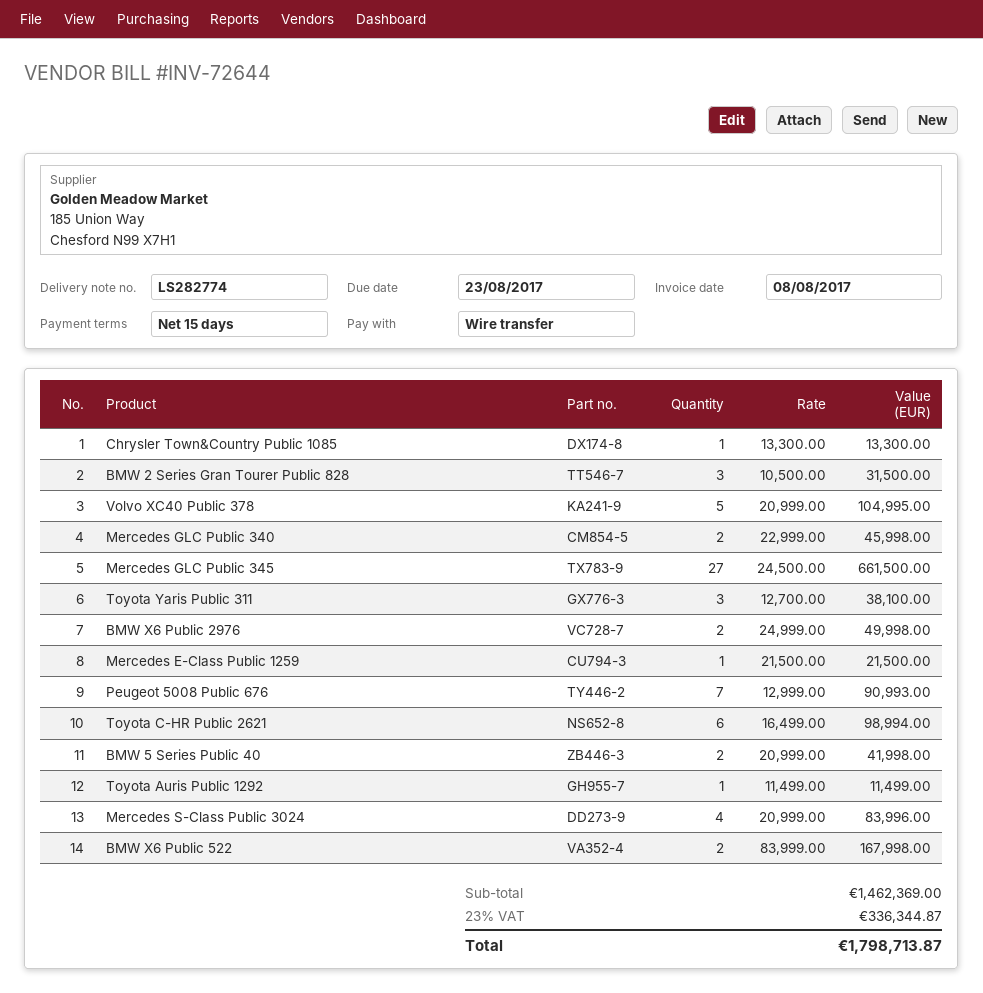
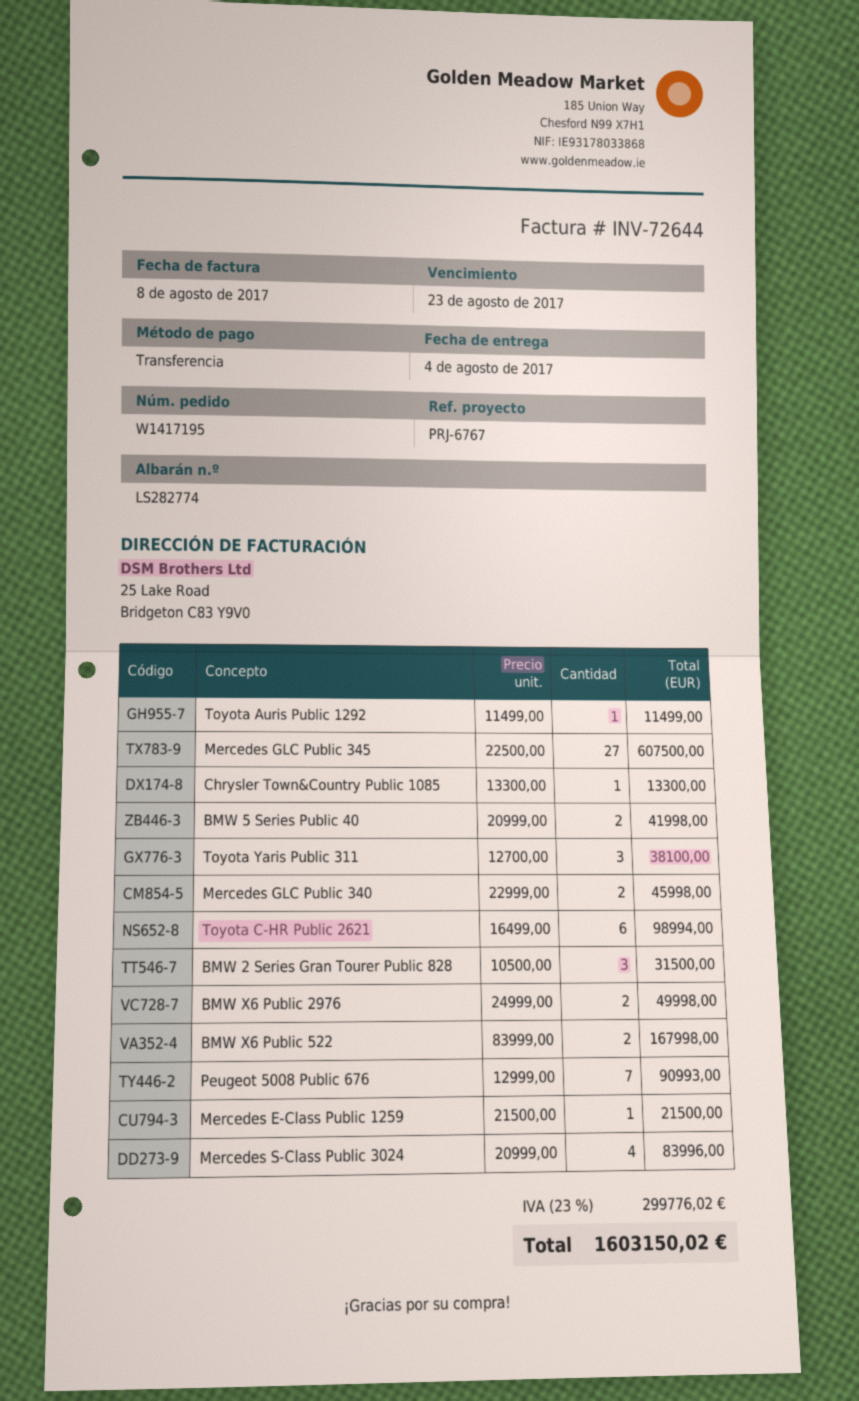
Volvo XC40 Public 378: 5 x 20999.00 = 104995.00 -> none
Mercedes GLC Public 345: 27 x 24500.00 = 661500.00 -> 27 x 22500.00 = 607500.00
tax: 23% = 336344.87 -> 23% = 299776.02
total: 1798713.87 -> 1603150.02

